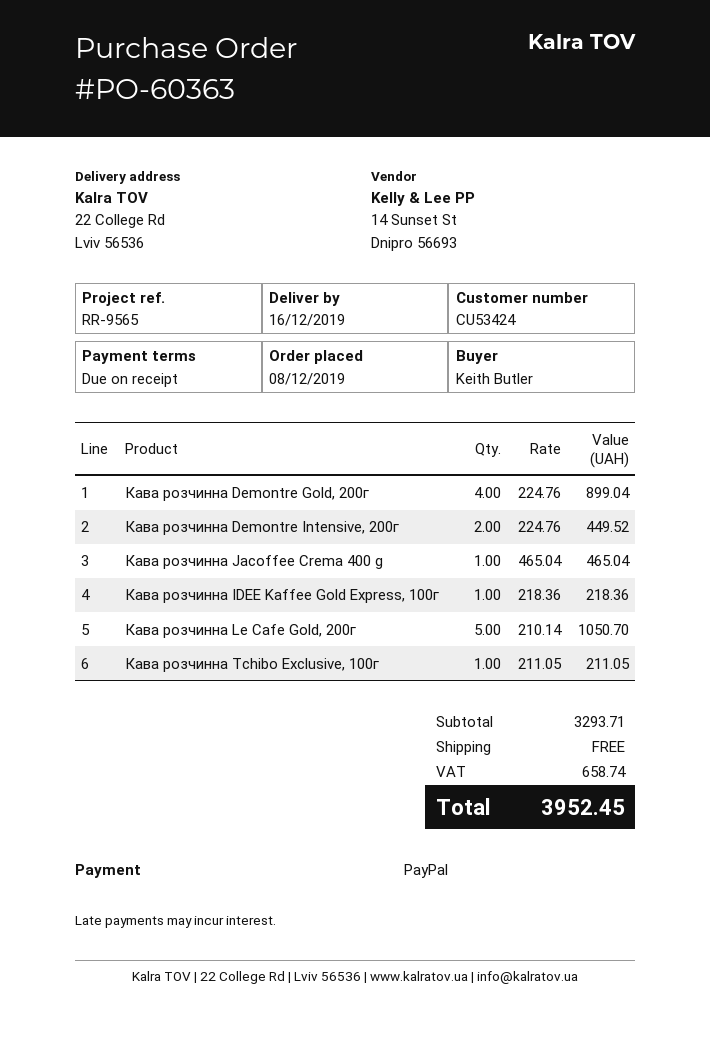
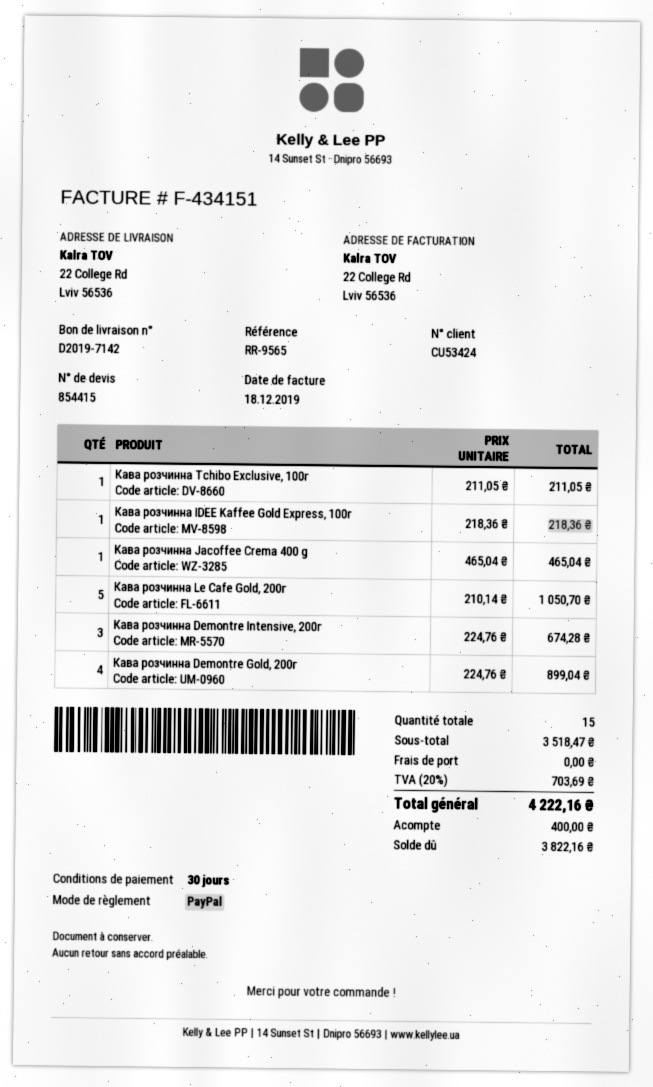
payment terms: on receipt -> 30 days
Кава розчинна Demontre Intensive, 200г: 2 x 224.76 = 449.52 -> 3 x 224.76 = 674.28
subtotal: 3293.71 -> 3518.47
tax: 658.74 -> 703.69
total: 3952.45 -> 4222.16

